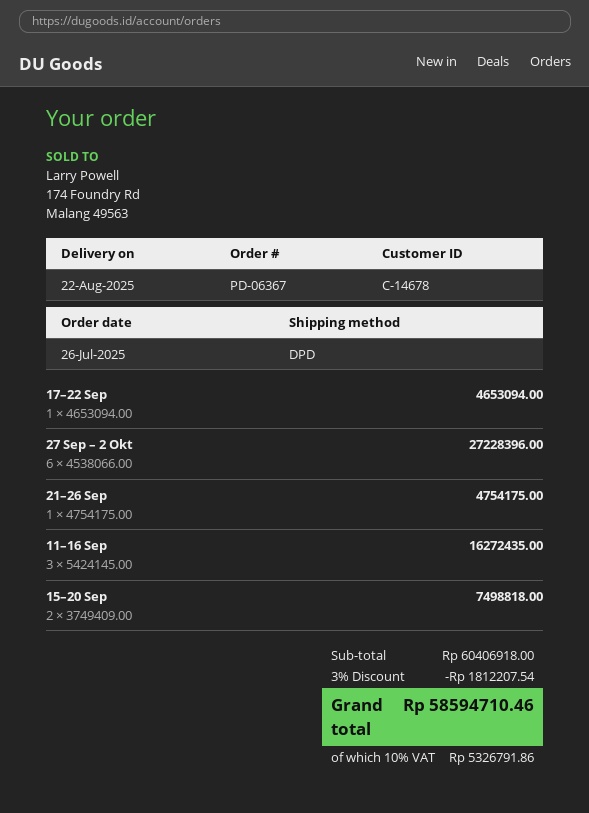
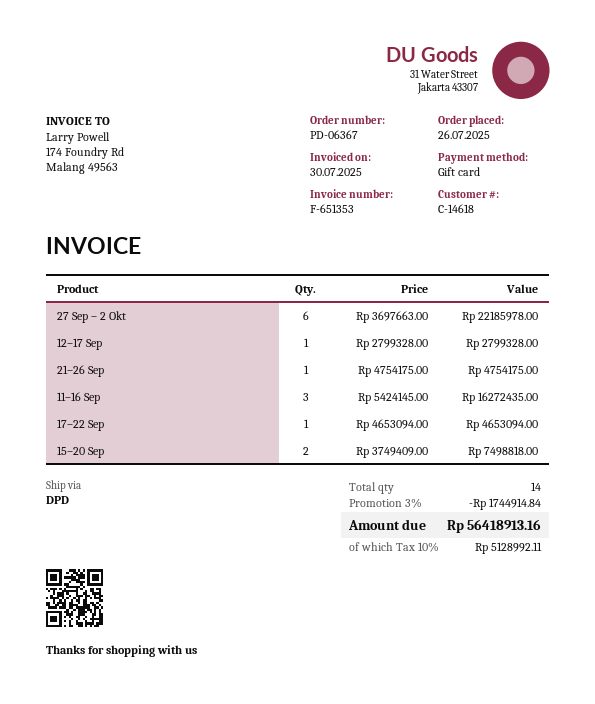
customer number: C-14678 -> C-14618
27 Sep – 2 Okt: 6 x 4538066.00 = 27228396.00 -> 6 x 3697663.00 = 22185978.00
12–17 Sep: none -> 1 x 2799328.00 = 2799328.00
discount: 3% = 1812207.54 -> 3% = 1744914.84
tax: 10% = 5326791.86 -> 10% = 5128992.11
total: 58594710.46 -> 56418913.16

